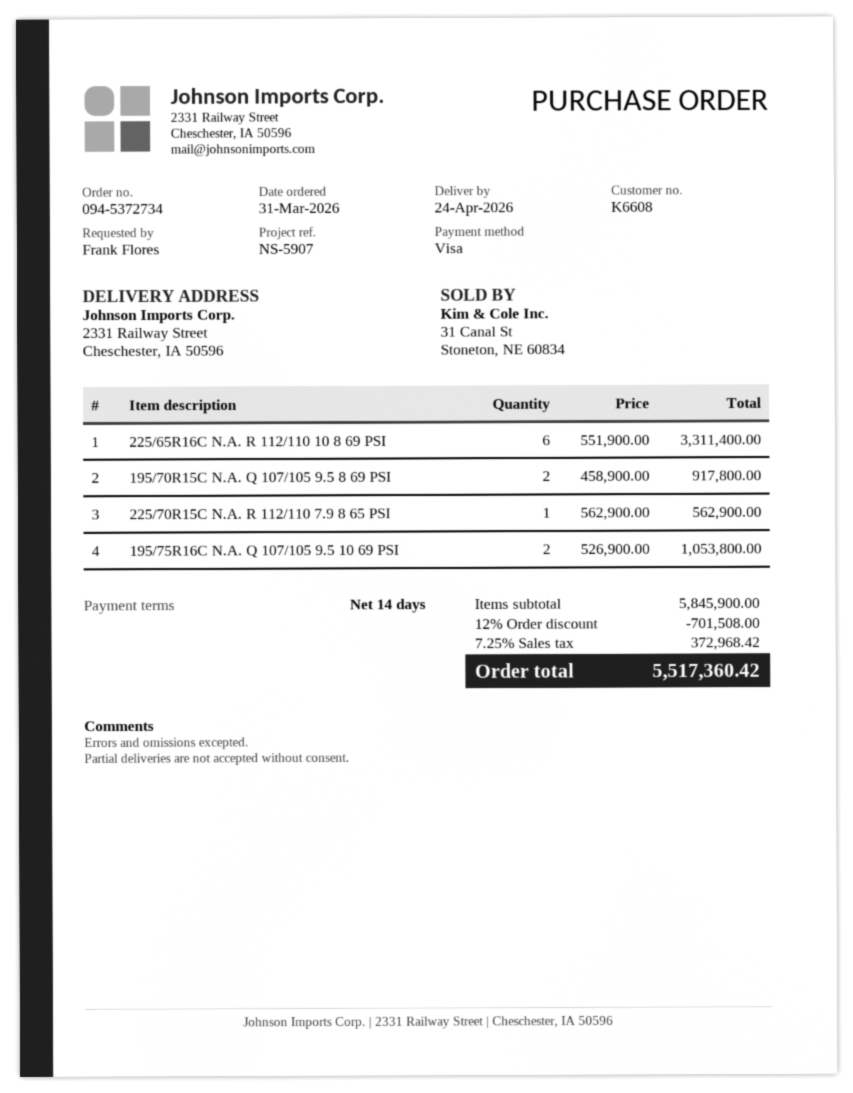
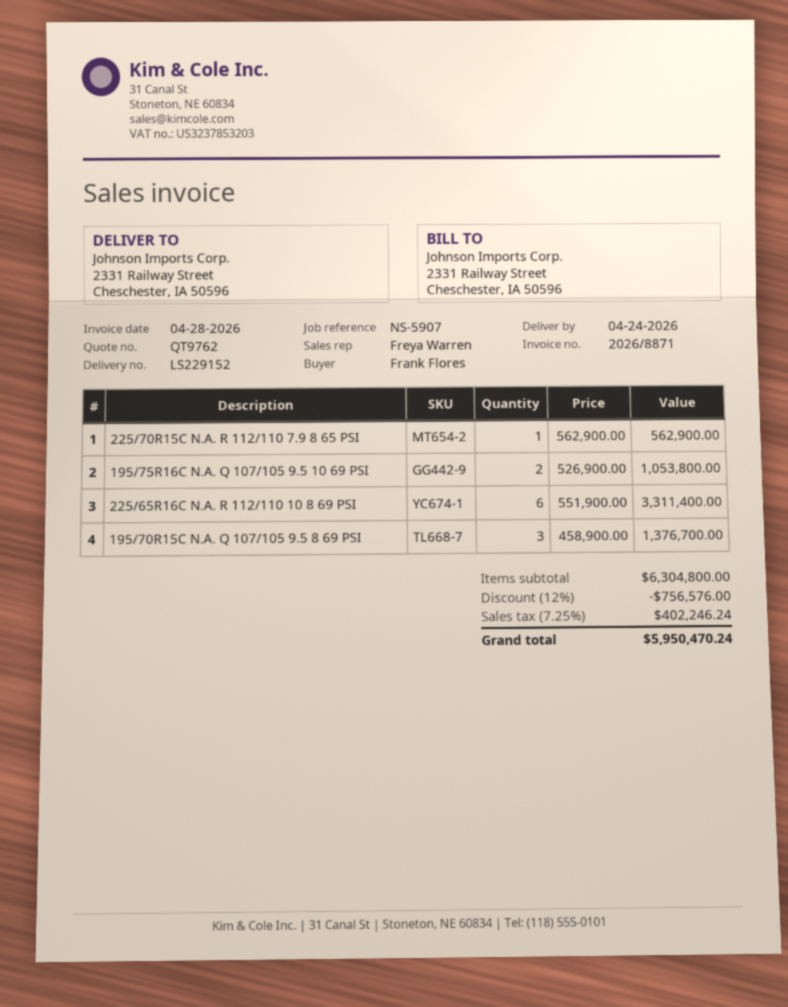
195/70R15C N.A. Q 107/105 9.5 8 69 PSI: 2 x 458900.00 = 917800.00 -> 3 x 458900.00 = 1376700.00
subtotal: 5845900.00 -> 6304800.00
discount: 12% = 701508.00 -> 12% = 756576.00
tax: 7.25% = 372968.42 -> 7.25% = 402246.24
total: 5517360.42 -> 5950470.24

